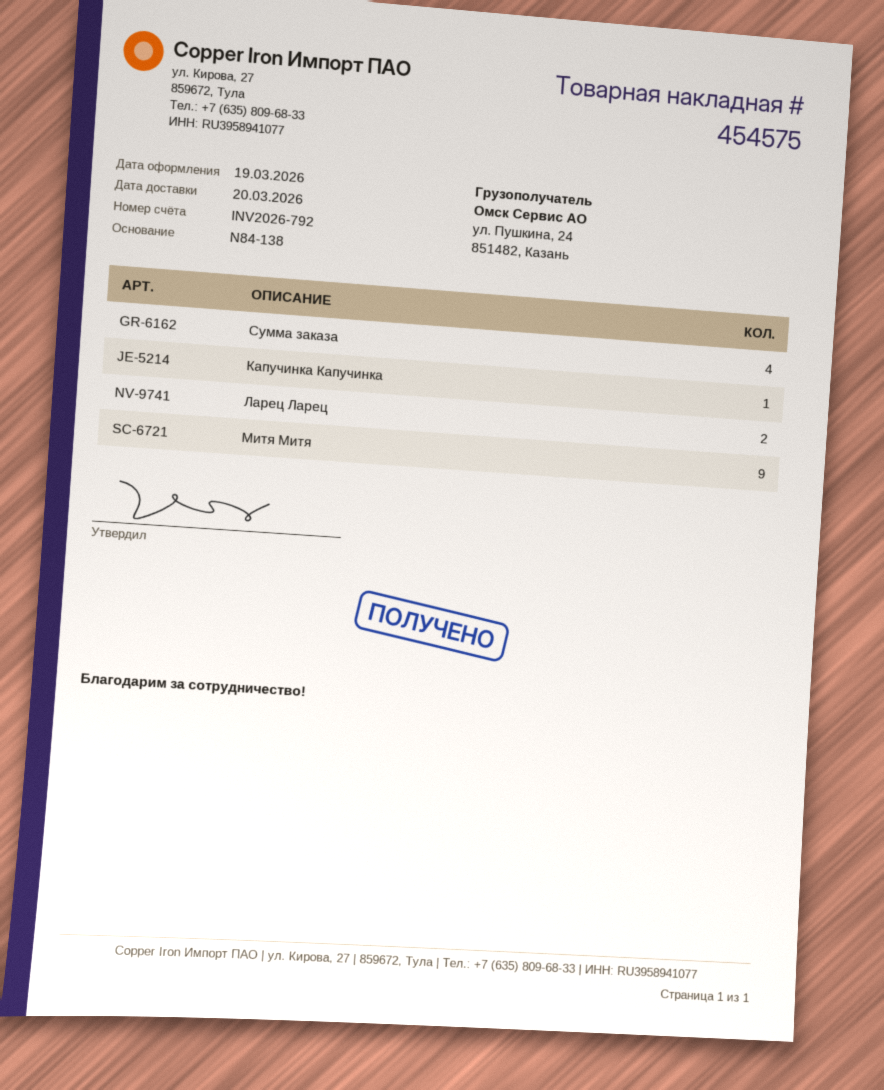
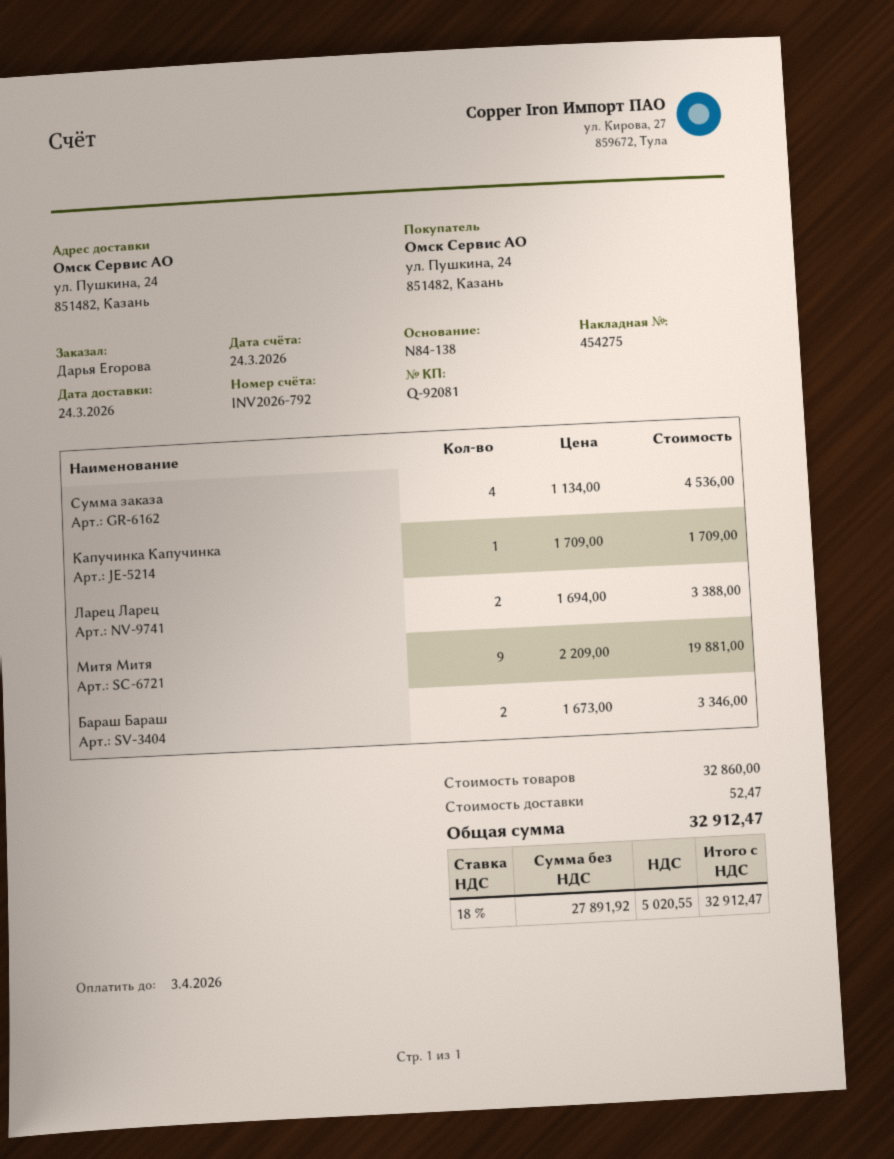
delivery note number: 454575 -> 454275
delivery date: 2026-03-20 -> 2026-03-24
Бараш Бараш: none -> 2

